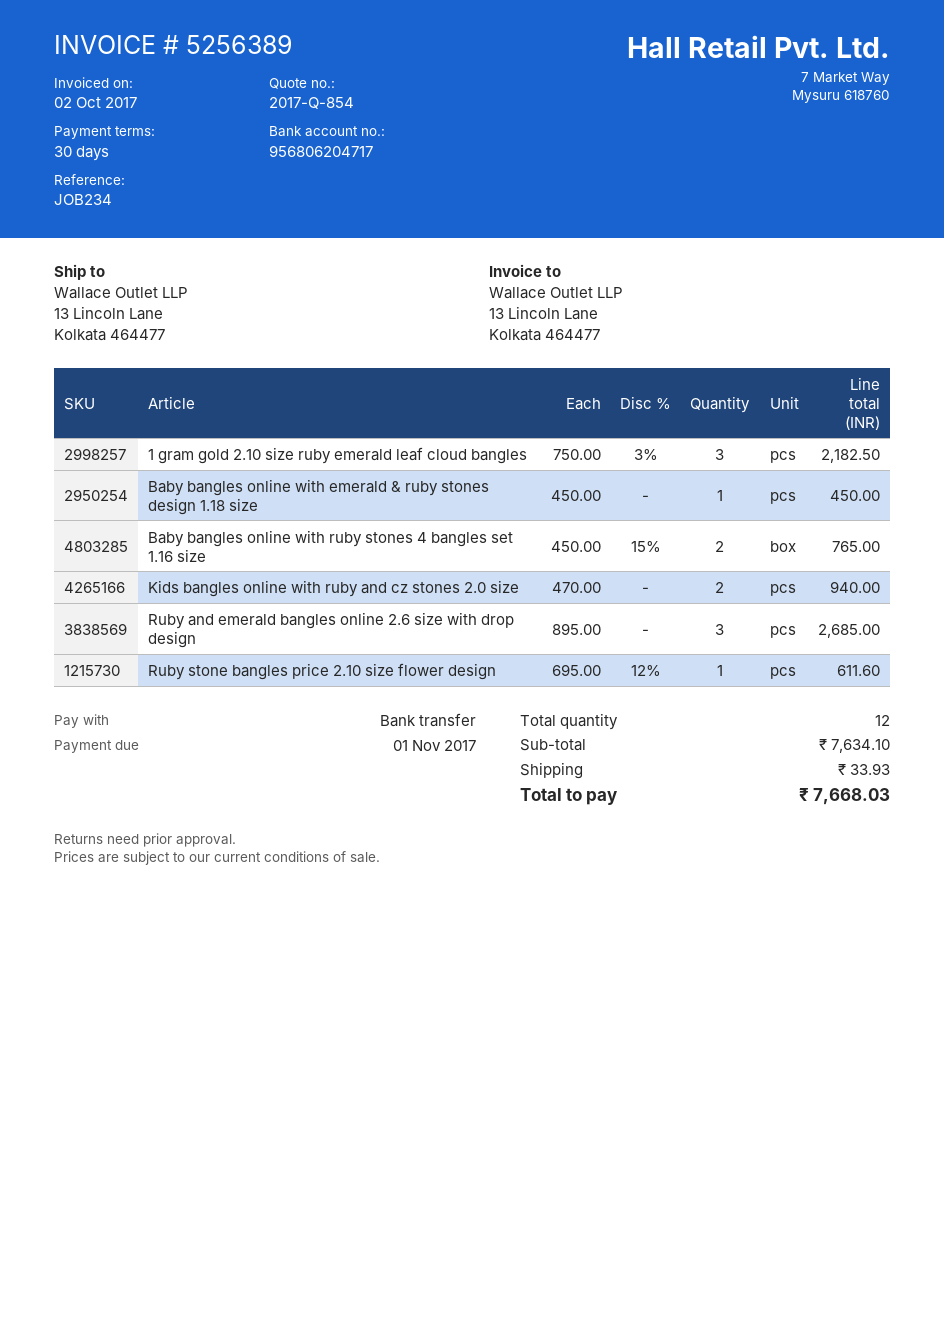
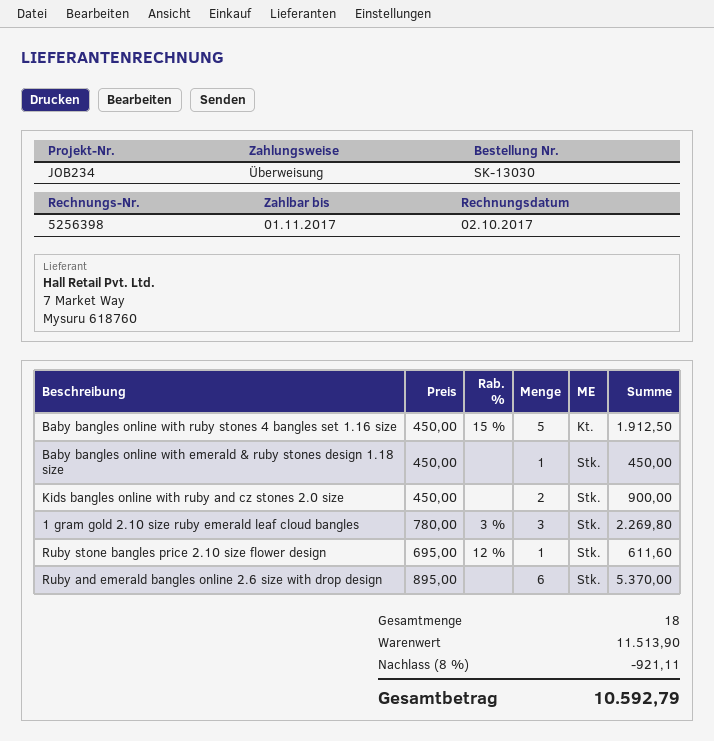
invoice number: 5256389 -> 5256398
1 gram gold 2.10 size ruby emerald leaf cloud bangles: 3 x 750.00 - 3% = 2182.50 -> 3 x 780.00 - 3% = 2269.80
Baby bangles online with ruby stones 4 bangles set 1.16 size: 2 x 450.00 - 15% = 765.00 -> 5 x 450.00 - 15% = 1912.50
Kids bangles online with ruby and cz stones 2.0 size: 2 x 470.00 = 940.00 -> 2 x 450.00 = 900.00
Ruby and emerald bangles online 2.6 size with drop design: 3 x 895.00 = 2685.00 -> 6 x 895.00 = 5370.00
total quantity: 12 -> 18
subtotal: 7634.10 -> 11513.90
discount: none -> 8% = 921.11
shipping: 33.93 -> none
total: 7668.03 -> 10592.79

